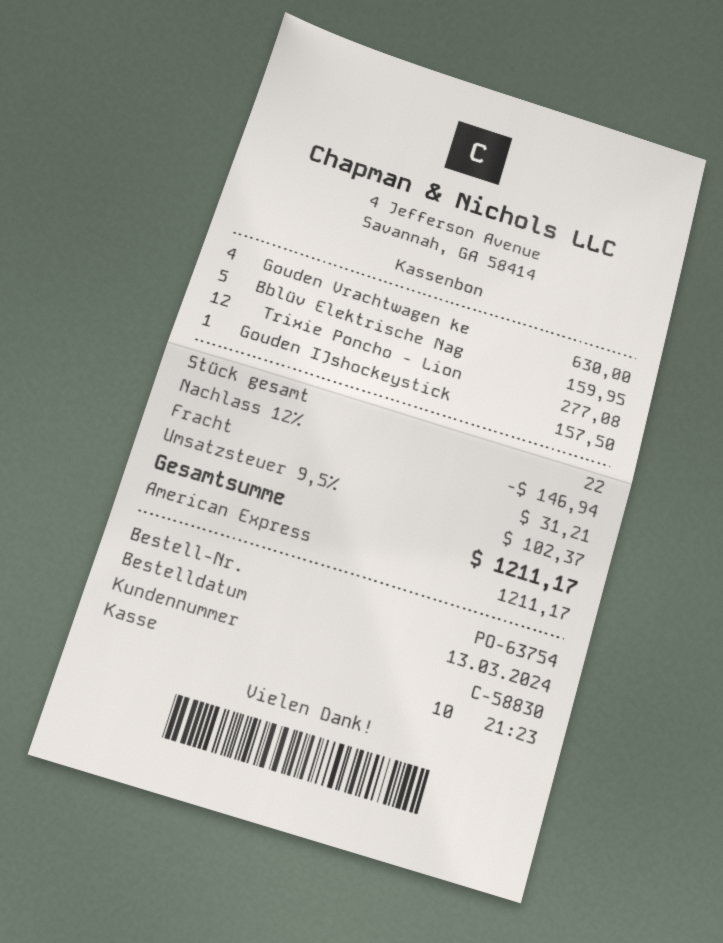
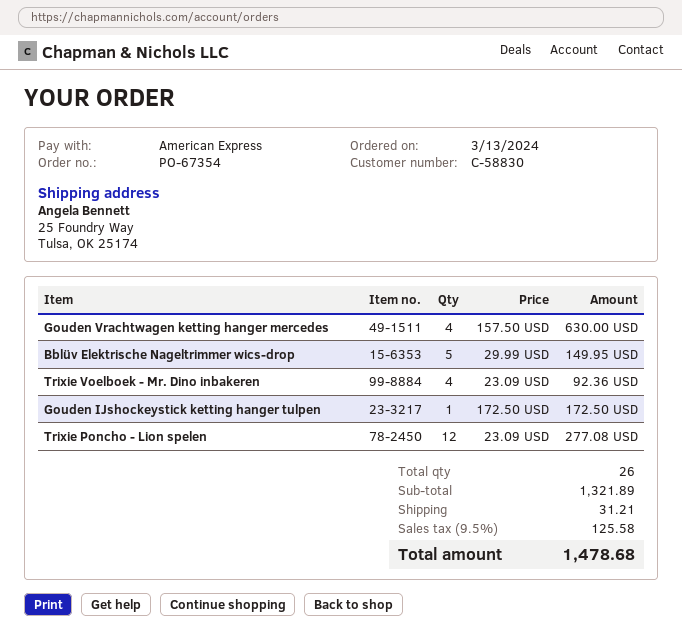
order number: PO-63754 -> PO-67354
Bblüv Elektrische Nag: 5 for 159.95 -> 5 for 149.95
Gouden IJshockeystick: 1 for 157.50 -> 1 for 172.50
Trixie Voelboek - Mr. Dino inbakeren: none -> 4 for 92.36
total quantity: 22 -> 26
discount: 12% = 146.94 -> none
tax: 9.5% = 102.37 -> 9.5% = 125.58
total: 1211.17 -> 1478.68

